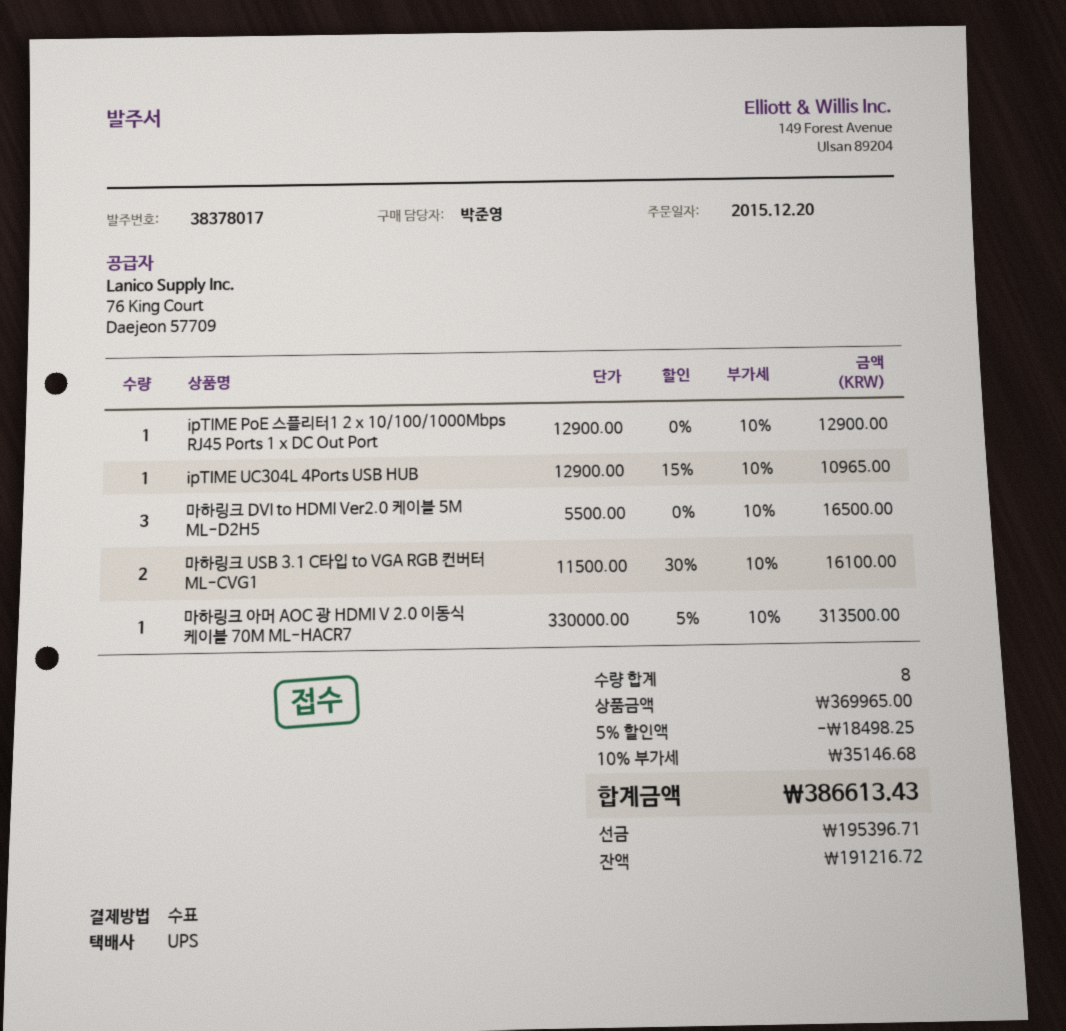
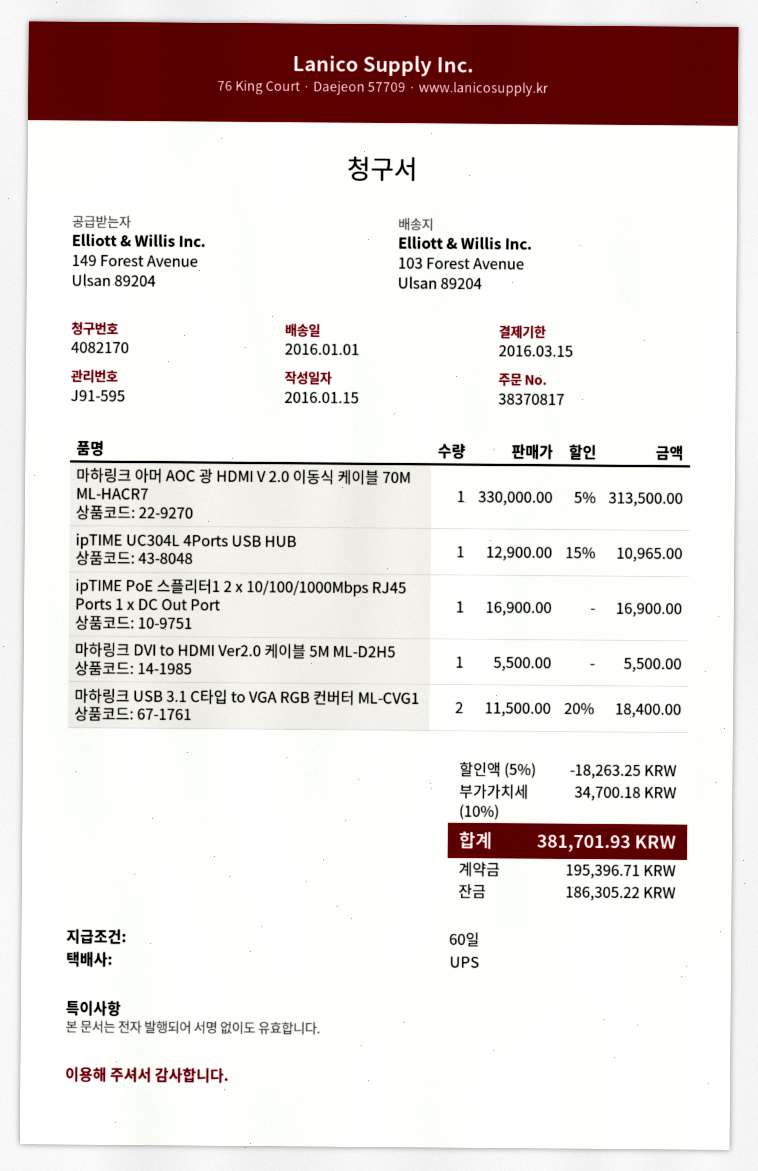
order number: 38378017 -> 38370817
ipTIME PoE 스플리터1 2 x 10/100/1000Mbps RJ45 Ports 1 x DC Out Port: 1 x 12900.00 = 12900.00 -> 1 x 16900.00 = 16900.00
마하링크 DVI to HDMI Ver2.0 케이블 5M ML-D2H5: 3 x 5500.00 = 16500.00 -> 1 x 5500.00 = 5500.00
마하링크 USB 3.1 C타입 to VGA RGB 컨버터 ML-CVG1: 2 x 11500.00 - 30% = 16100.00 -> 2 x 11500.00 - 20% = 18400.00
discount: 5% = 18498.25 -> 5% = 18263.25
tax: 10% = 35146.68 -> 10% = 34700.18
total: 386613.43 -> 381701.93
balance: 191216.72 -> 186305.22

